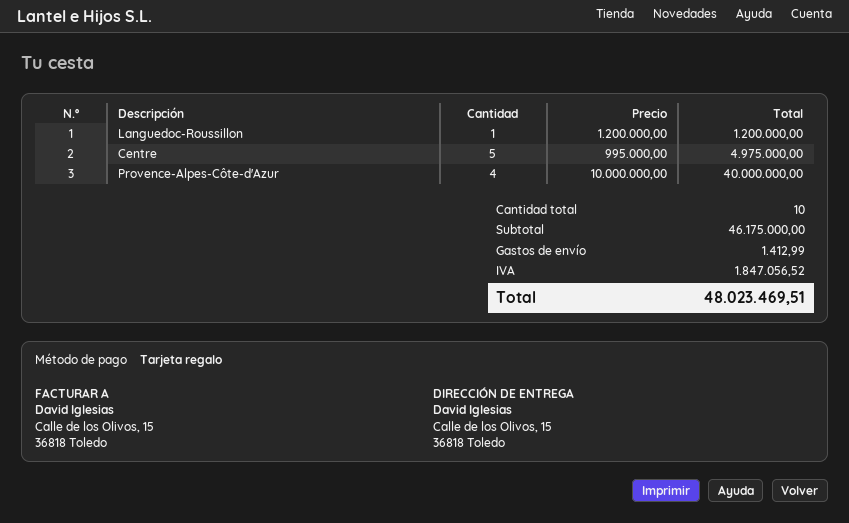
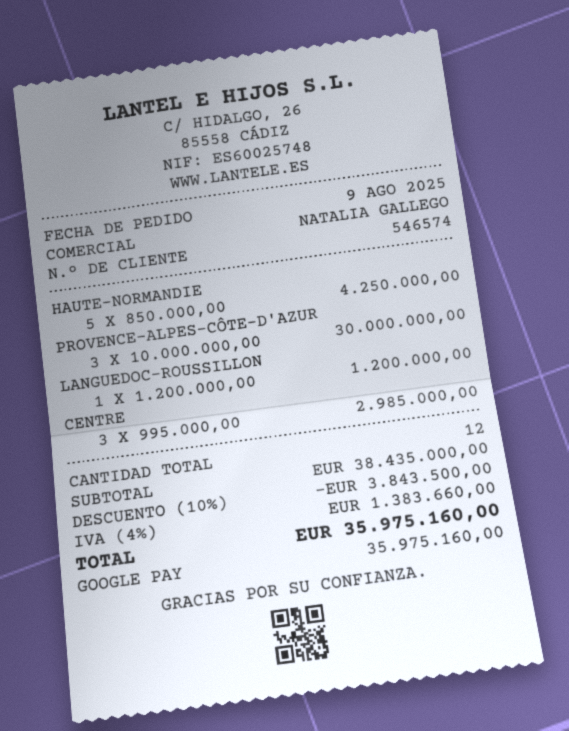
payment method: gift card -> Google Pay
Centre: 5 x 995000.00 = 4975000.00 -> 3 x 995000.00 = 2985000.00
Provence-Alpes-Côte-d'Azur: 4 x 10000000.00 = 40000000.00 -> 3 x 10000000.00 = 30000000.00
HAUTE-NORMANDIE: none -> 5 x 850000.00 = 4250000.00
total quantity: 10 -> 12
subtotal: 46175000.00 -> 38435000.00
discount: none -> 10% = 3843500.00
shipping: 1412.99 -> none
tax: 1847056.52 -> 1383660.00
total: 48023469.51 -> 35975160.00

